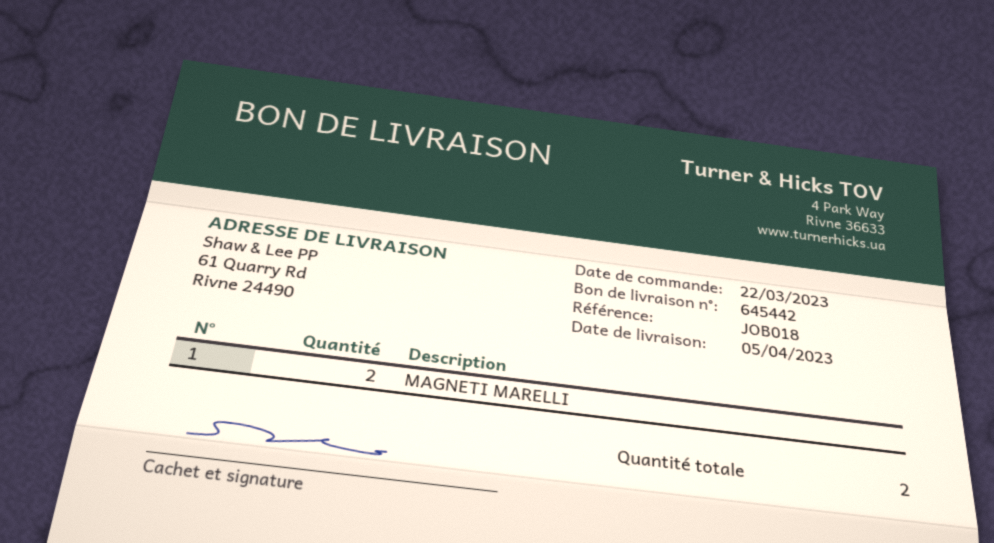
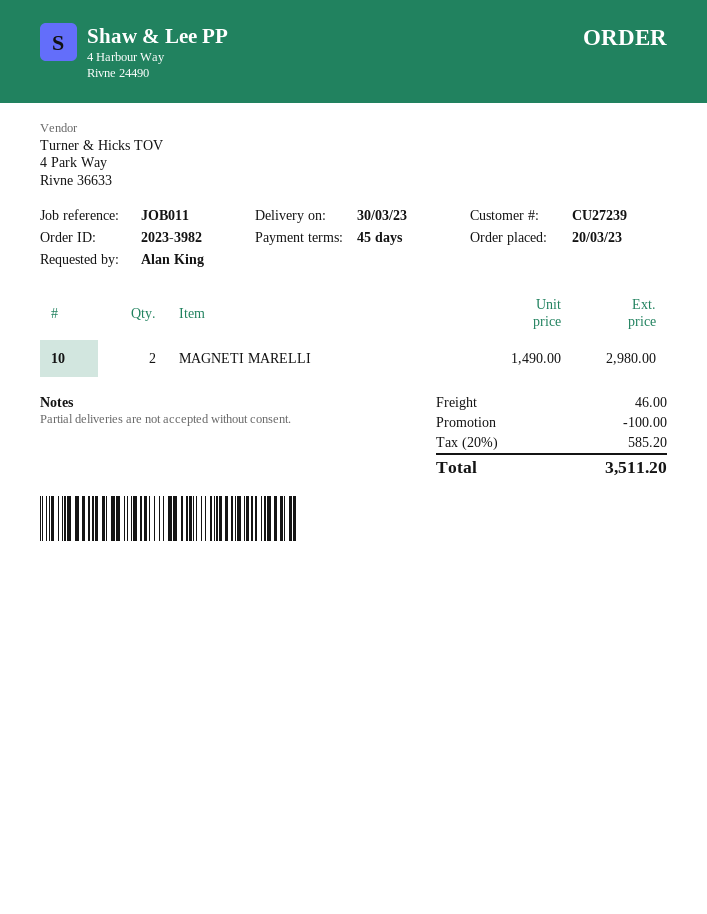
order date: 2023-03-22 -> 2023-03-20
delivery date: 2023-04-05 -> 2023-03-30
reference: JOB018 -> JOB011

